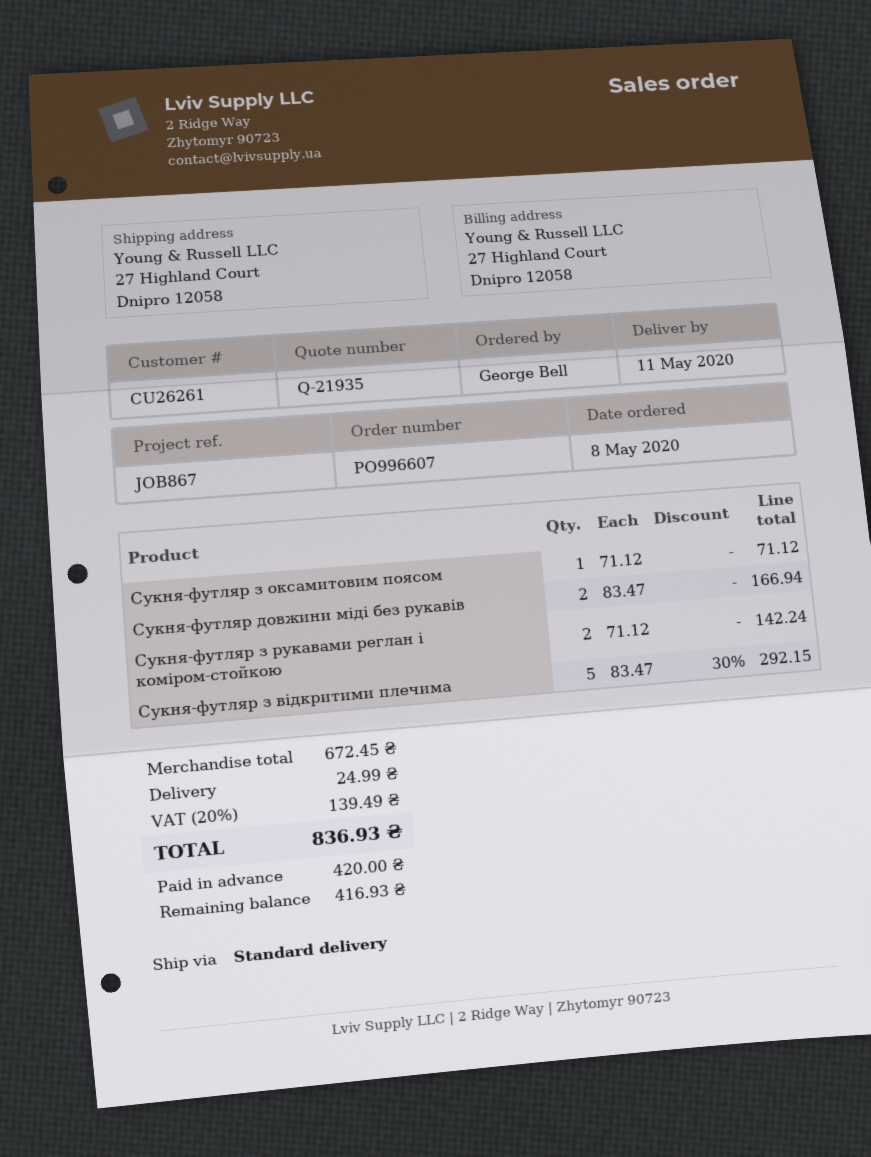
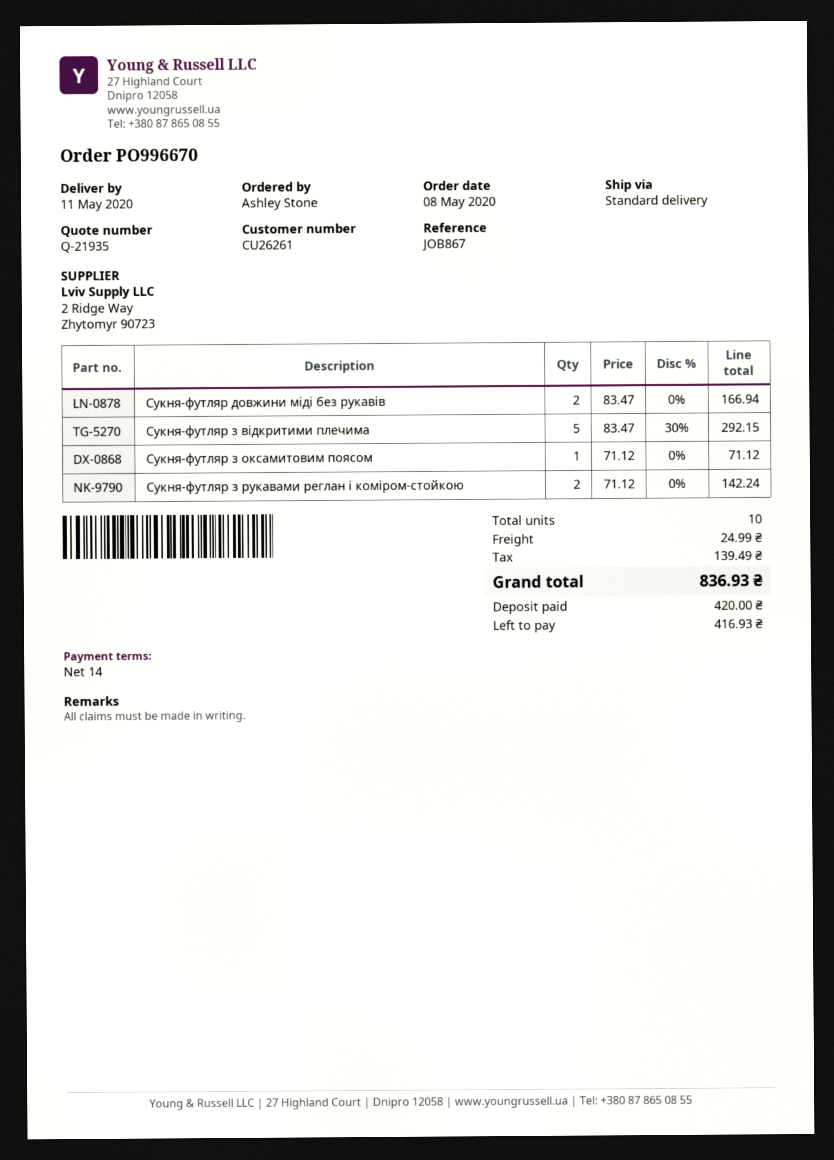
order number: PO996607 -> PO996670
ordered by: George Bell -> Ashley Stone

